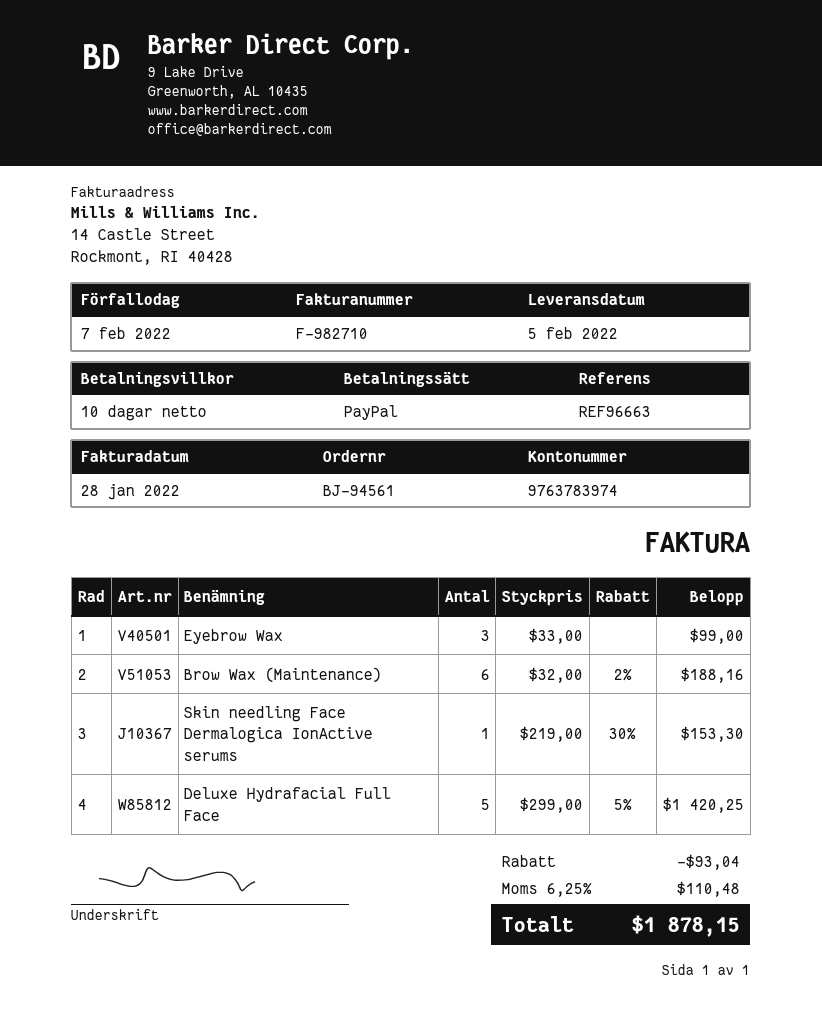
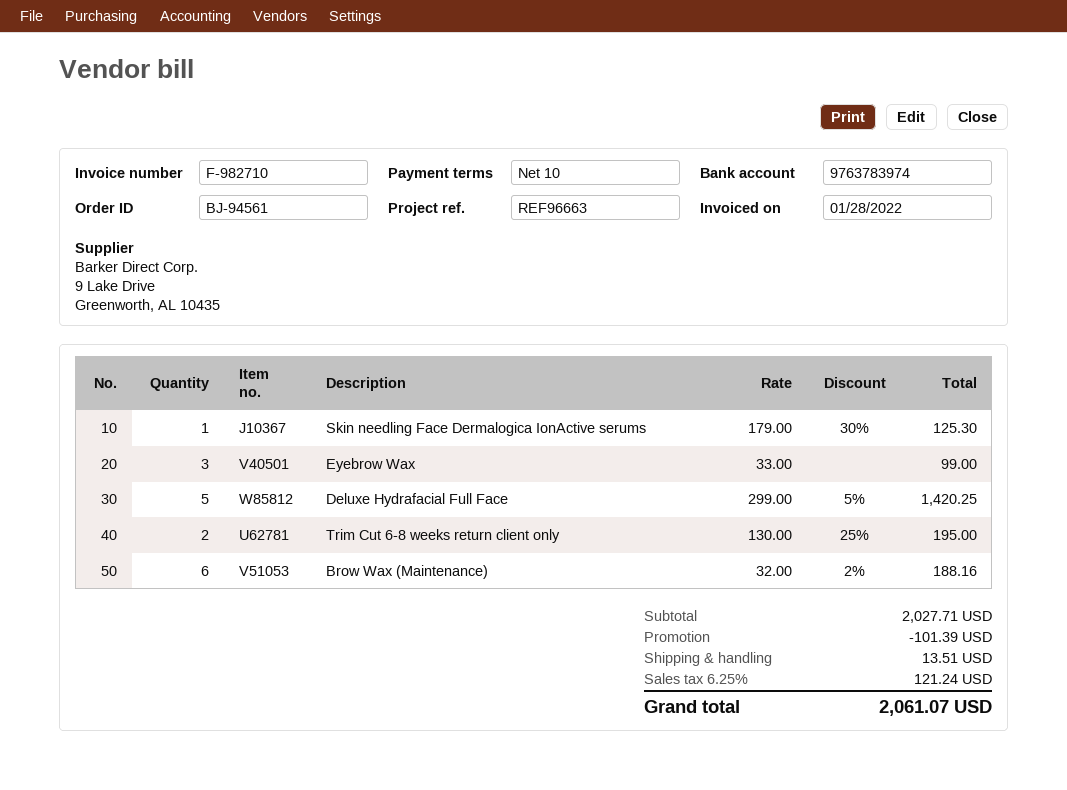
Skin needling Face Dermalogica IonActive serums: 1 x 219.00 - 30% = 153.30 -> 1 x 179.00 - 30% = 125.30
Trim Cut 6-8 weeks return client only: none -> 2 x 130.00 - 25% = 195.00
discount: 93.04 -> 101.39
shipping: none -> 13.51
tax: 6.25% = 110.48 -> 6.25% = 121.24
total: 1878.15 -> 2061.07

